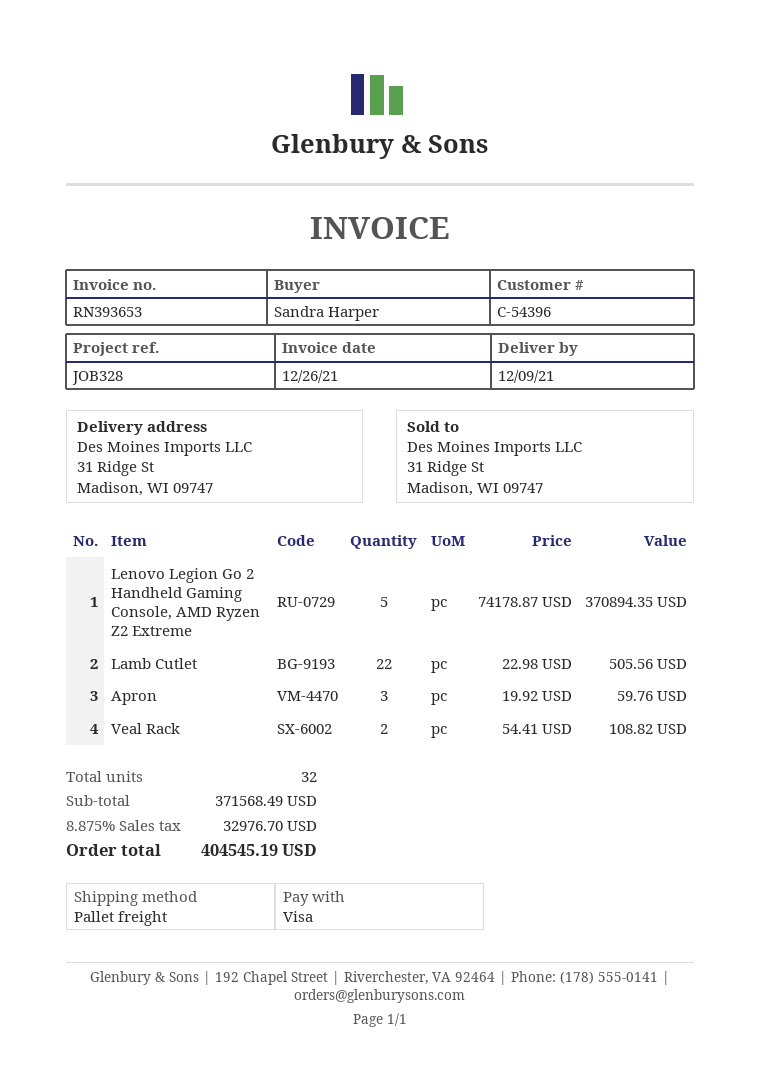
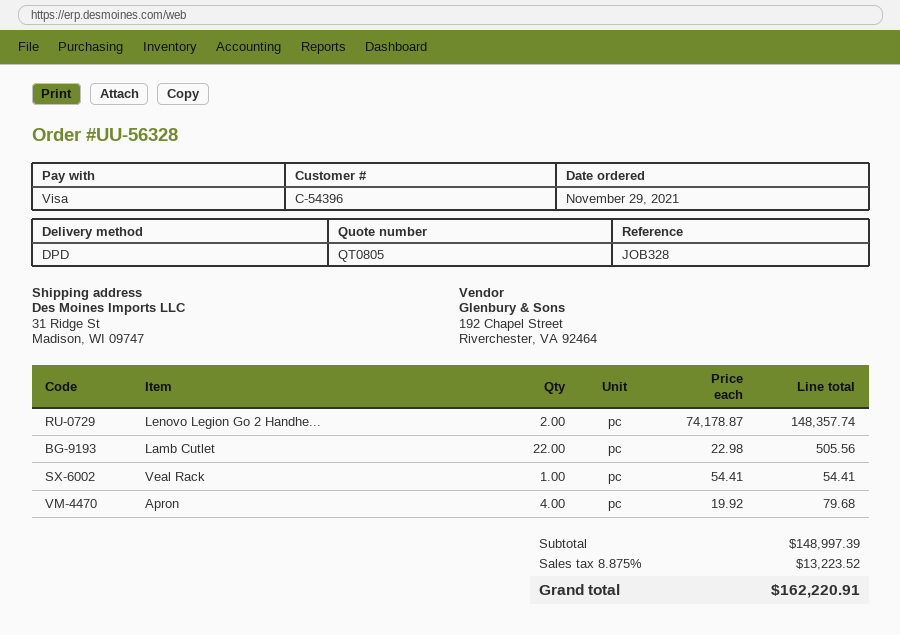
shipping method: pallet freight -> DPD
Lenovo Legion Go 2 Handheld Gaming Console, AMD Ryzen Z2 Extreme: 5 x 74178.87 = 370894.35 -> 2 x 74178.87 = 148357.74
Apron: 3 x 19.92 = 59.76 -> 4 x 19.92 = 79.68
Veal Rack: 2 x 54.41 = 108.82 -> 1 x 54.41 = 54.41
subtotal: 371568.49 -> 148997.39
tax: 8.875% = 32976.70 -> 8.875% = 13223.52
total: 404545.19 -> 162220.91

